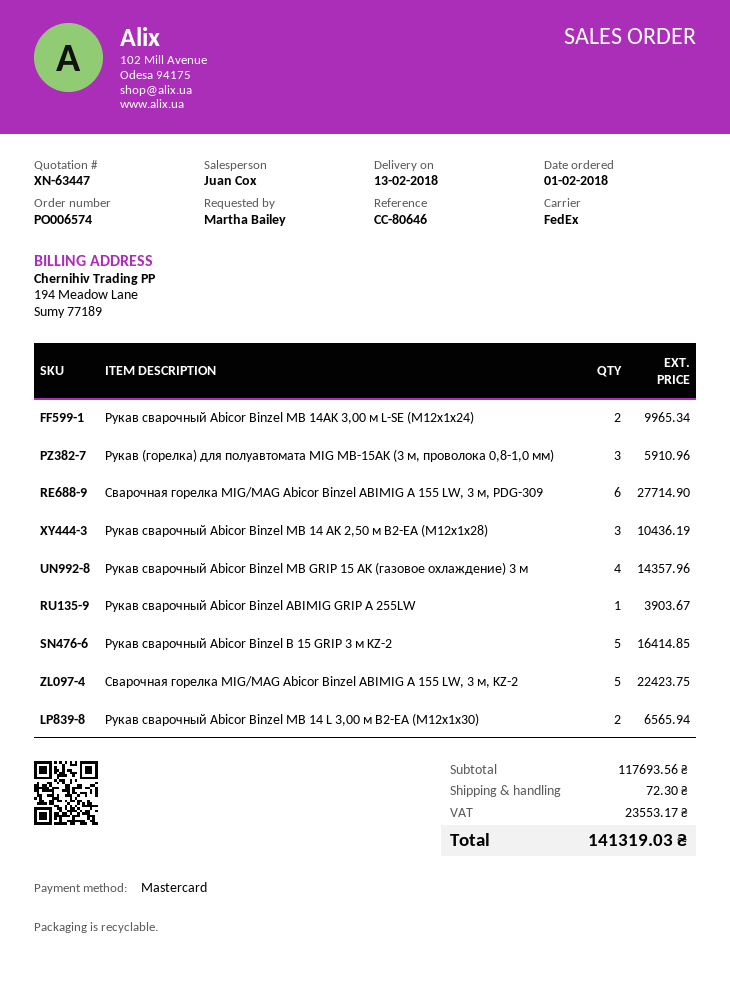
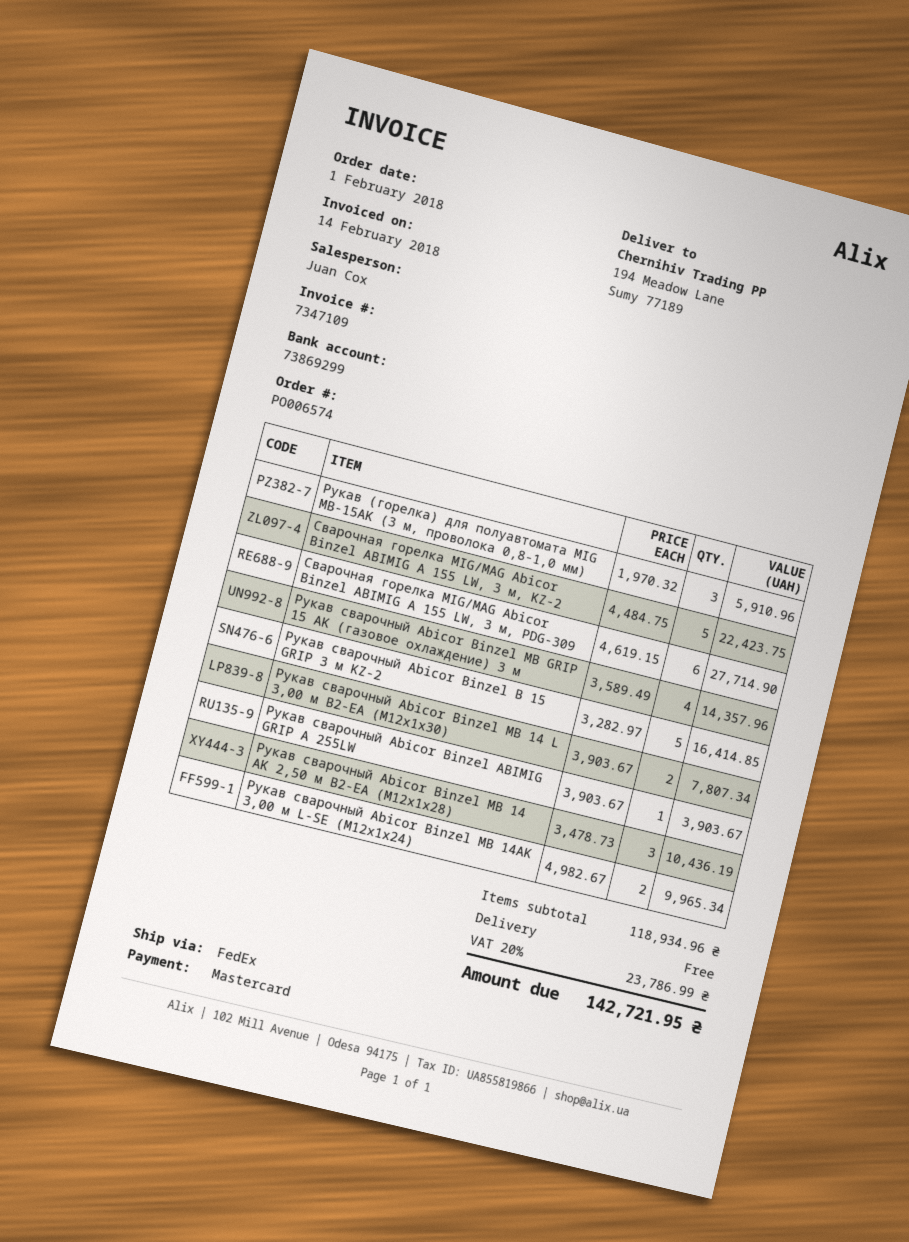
Рукав сварочный Abicor Binzel MB 14 L 3,00 м B2-EA (M12x1x30): 2 for 6565.94 -> 2 for 7807.34
subtotal: 117693.56 -> 118934.96
shipping: 72.30 -> 0.00
tax: 23553.17 -> 23786.99
total: 141319.03 -> 142721.95

